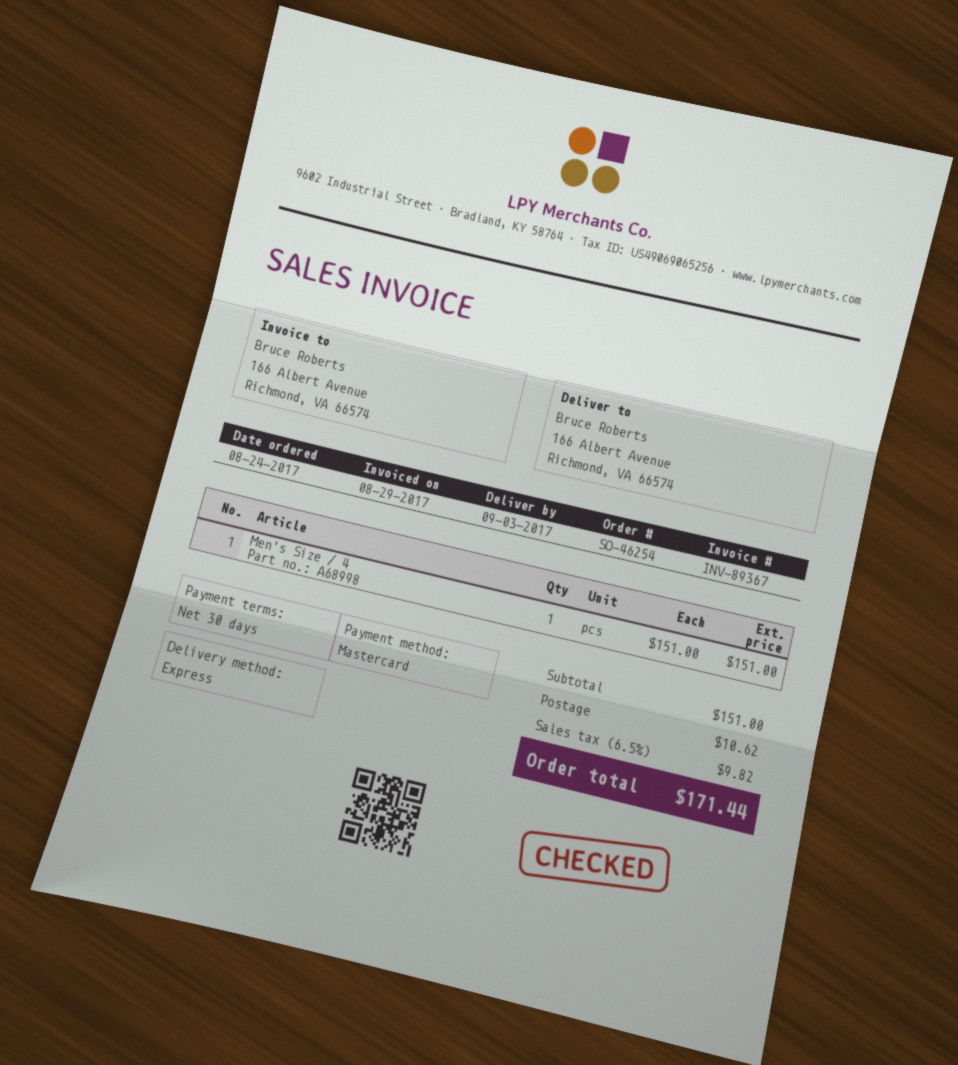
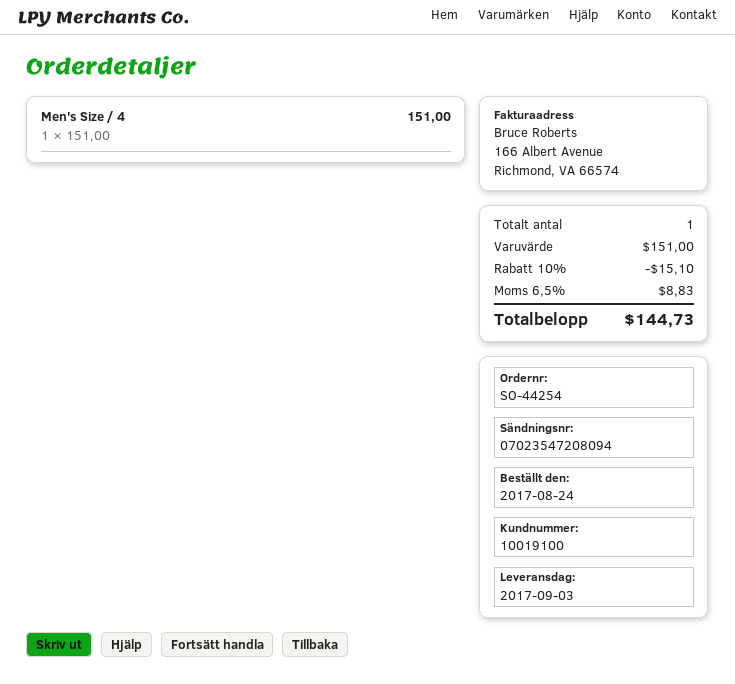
order number: SO-46254 -> SO-44254
discount: none -> 10% = 15.10
shipping: 10.62 -> none
tax: 6.5% = 9.82 -> 6.5% = 8.83
total: 171.44 -> 144.73

